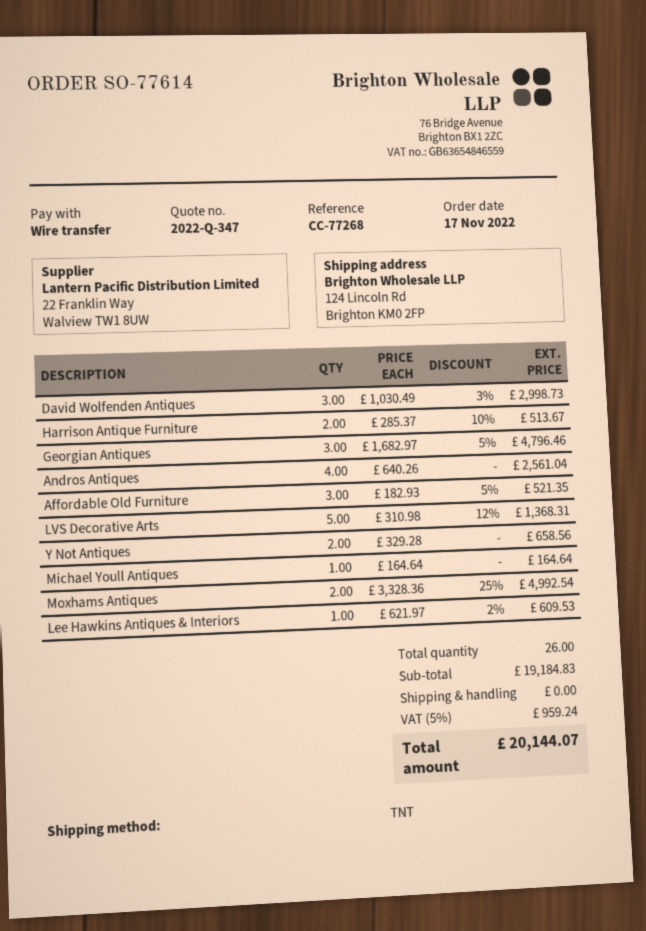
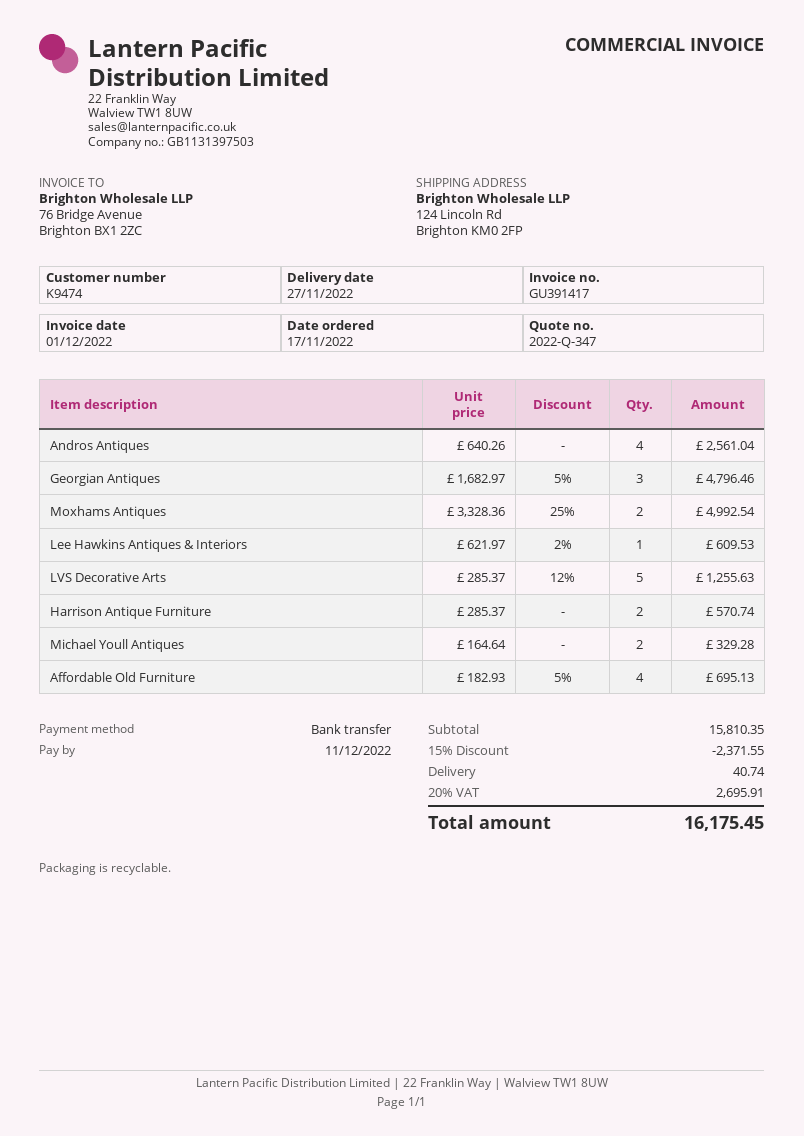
David Wolfenden Antiques: 3 x 1030.49 - 3% = 2998.73 -> none
Harrison Antique Furniture: 2 x 285.37 - 10% = 513.67 -> 2 x 285.37 = 570.74
Affordable Old Furniture: 3 x 182.93 - 5% = 521.35 -> 4 x 182.93 - 5% = 695.13
LVS Decorative Arts: 5 x 310.98 - 12% = 1368.31 -> 5 x 285.37 - 12% = 1255.63
Y Not Antiques: 2 x 329.28 = 658.56 -> none
Michael Youll Antiques: 1 x 164.64 = 164.64 -> 2 x 164.64 = 329.28
subtotal: 19184.83 -> 15810.35
discount: none -> 15% = 2371.55
shipping: 0.00 -> 40.74
tax: 5% = 959.24 -> 20% = 2695.91
total: 20144.07 -> 16175.45

